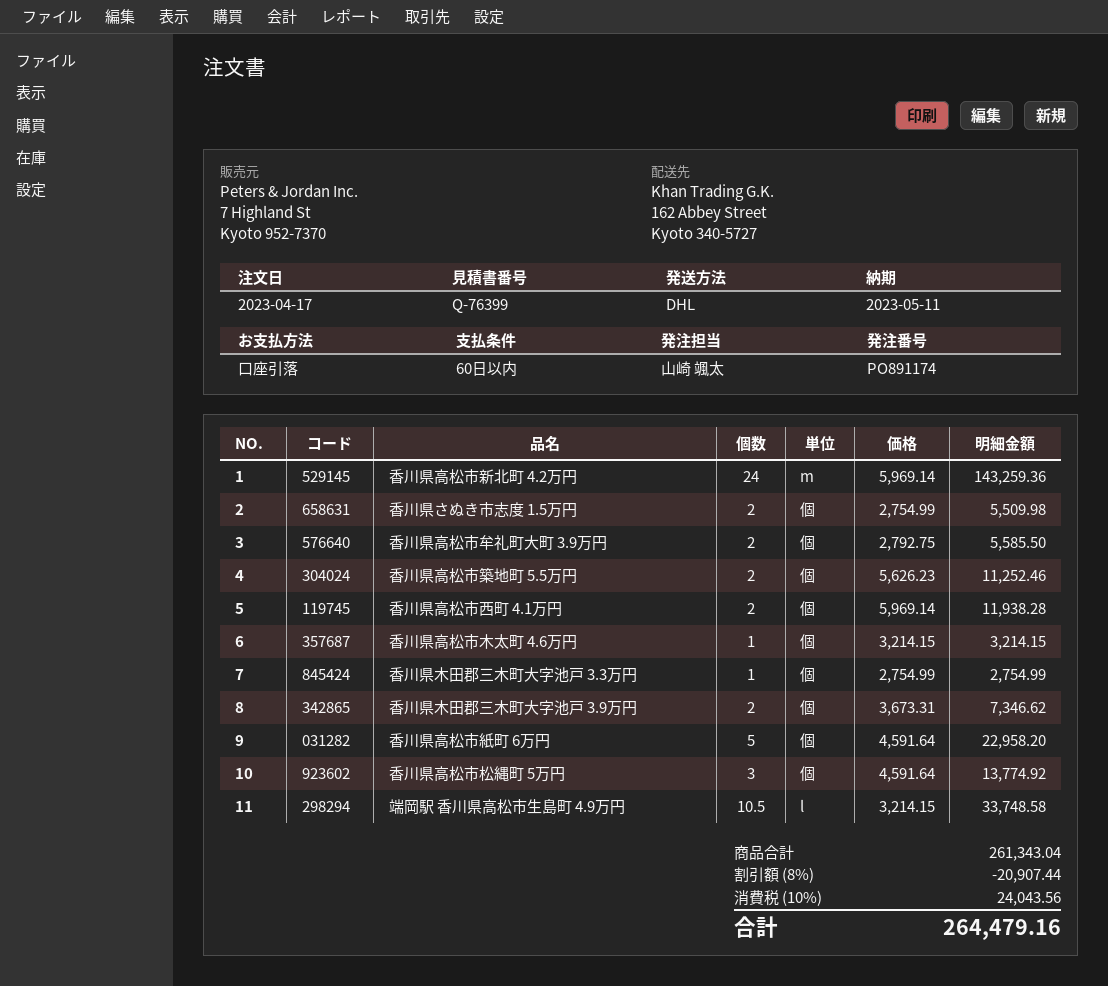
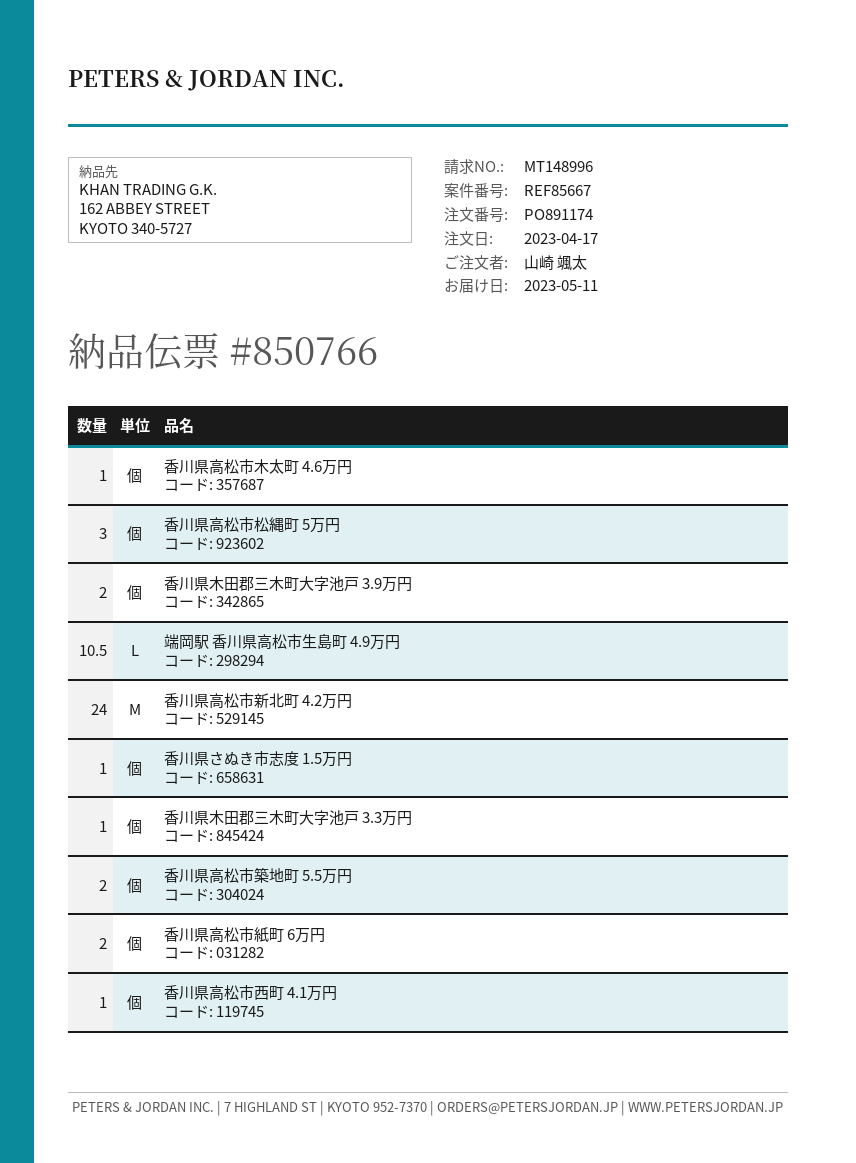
香川県さぬき市志度 1.5万円: 2 -> 1
香川県高松市牟礼町大町 3.9万円: 2 -> none
香川県高松市西町 4.1万円: 2 -> 1
香川県高松市紙町 6万円: 5 -> 2

